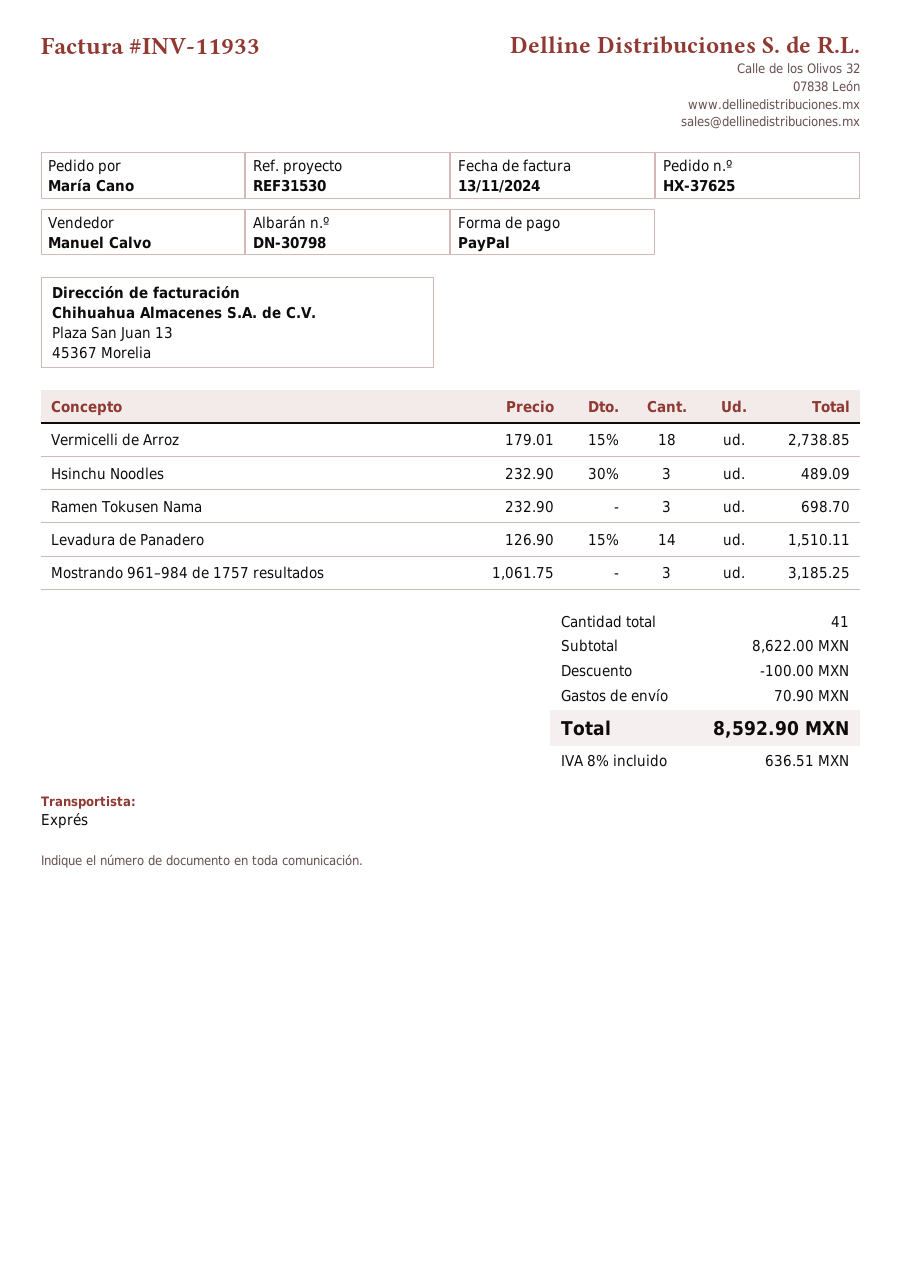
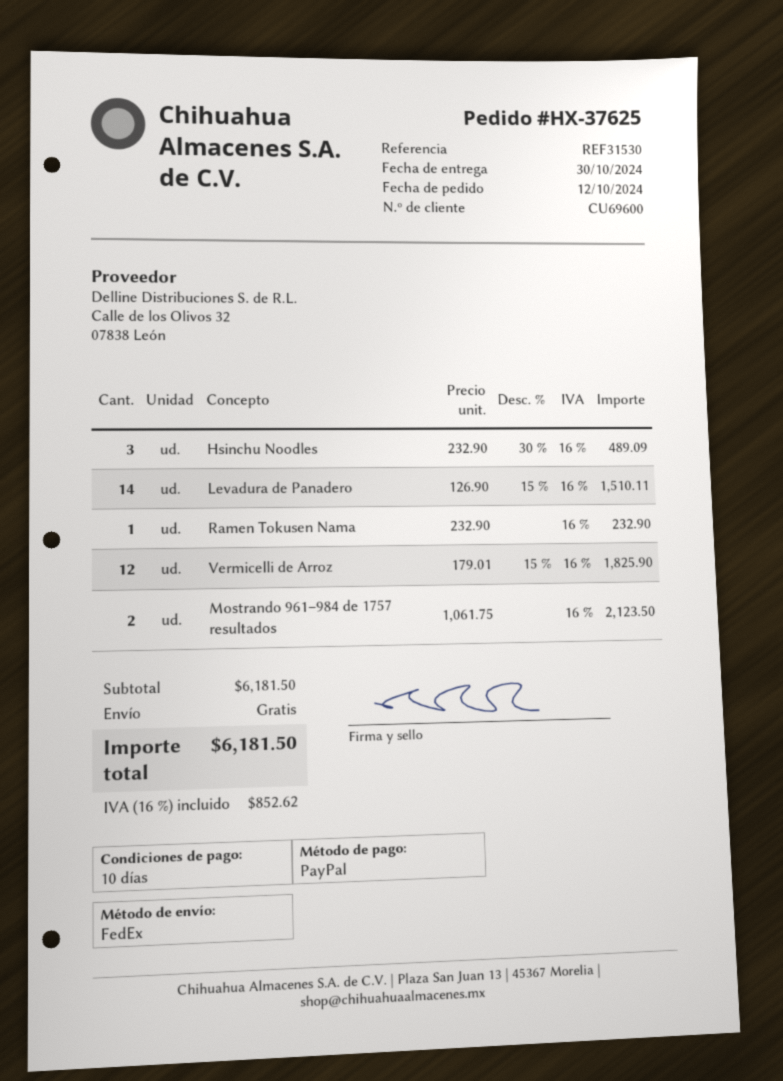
shipping method: express -> FedEx
Vermicelli de Arroz: 18 x 179.01 - 15% = 2738.85 -> 12 x 179.01 - 15% = 1825.90
Ramen Tokusen Nama: 3 x 232.90 = 698.70 -> 1 x 232.90 = 232.90
Mostrando 961–984 de 1757 resultados: 3 x 1061.75 = 3185.25 -> 2 x 1061.75 = 2123.50
subtotal: 8622.00 -> 6181.50
discount: 100.00 -> none
shipping: 70.90 -> 0.00
tax: 8% = 636.51 -> 16% = 852.62
total: 8592.90 -> 6181.50

